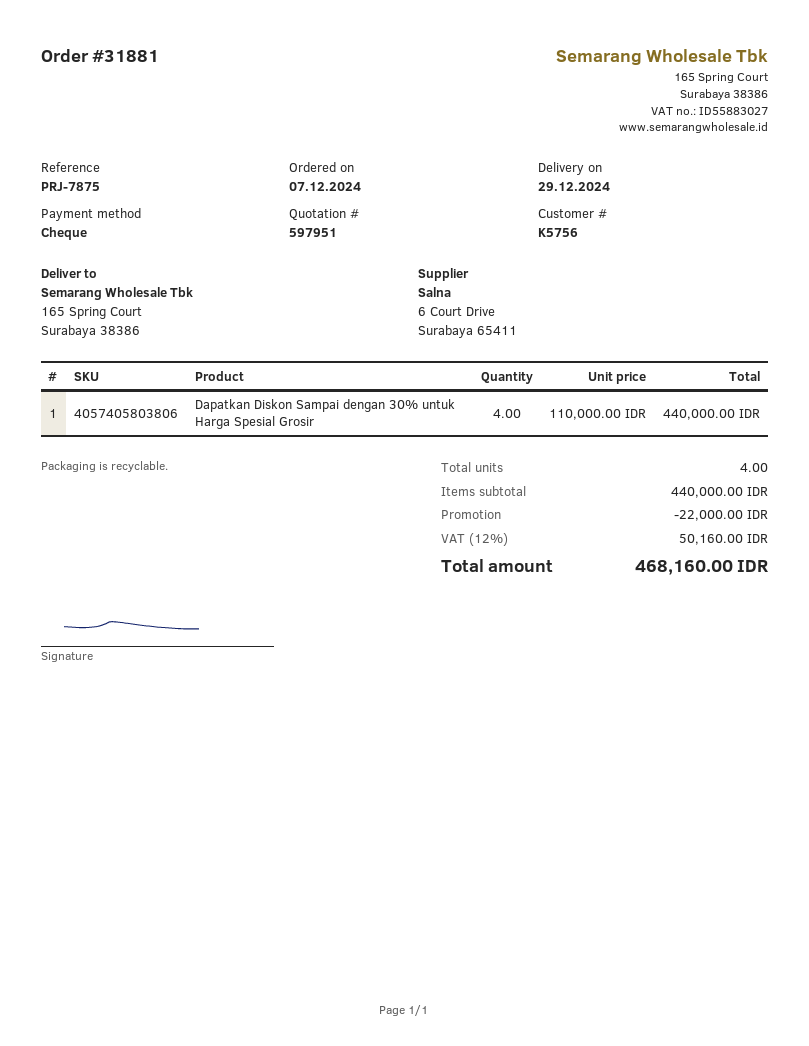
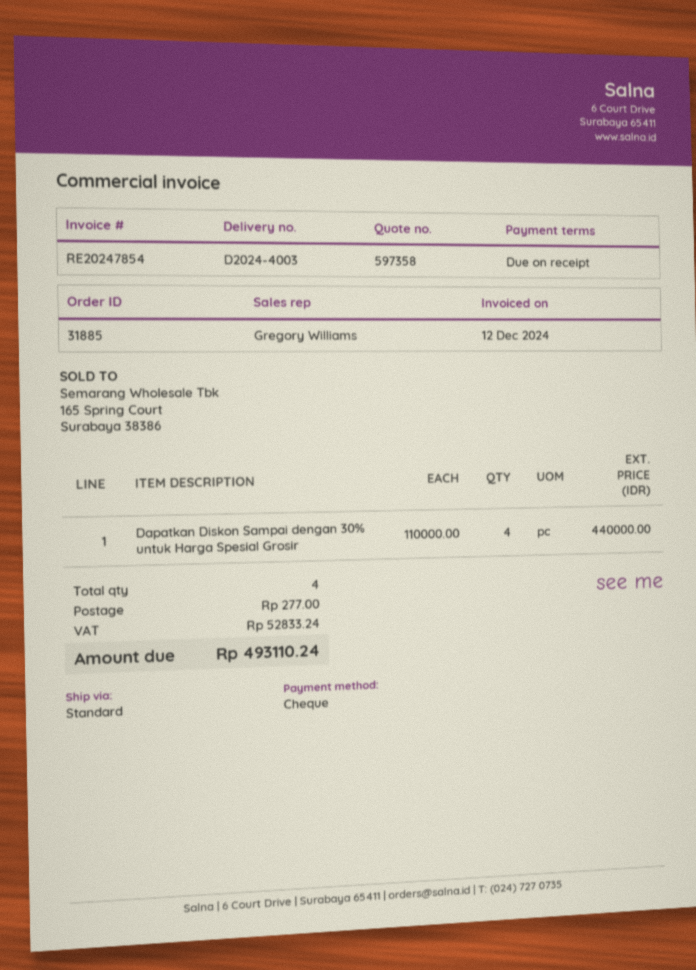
quote number: 597951 -> 597358
order number: 31881 -> 31885
discount: 22000.00 -> none
shipping: none -> 277.00
tax: 50160.00 -> 52833.24
total: 468160.00 -> 493110.24

